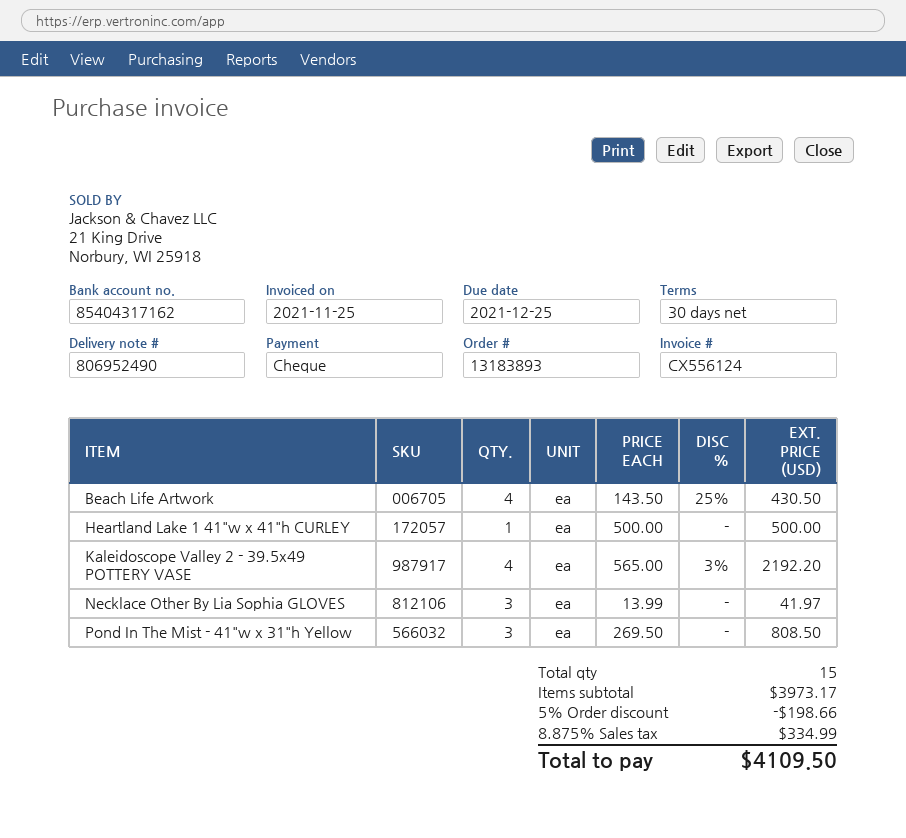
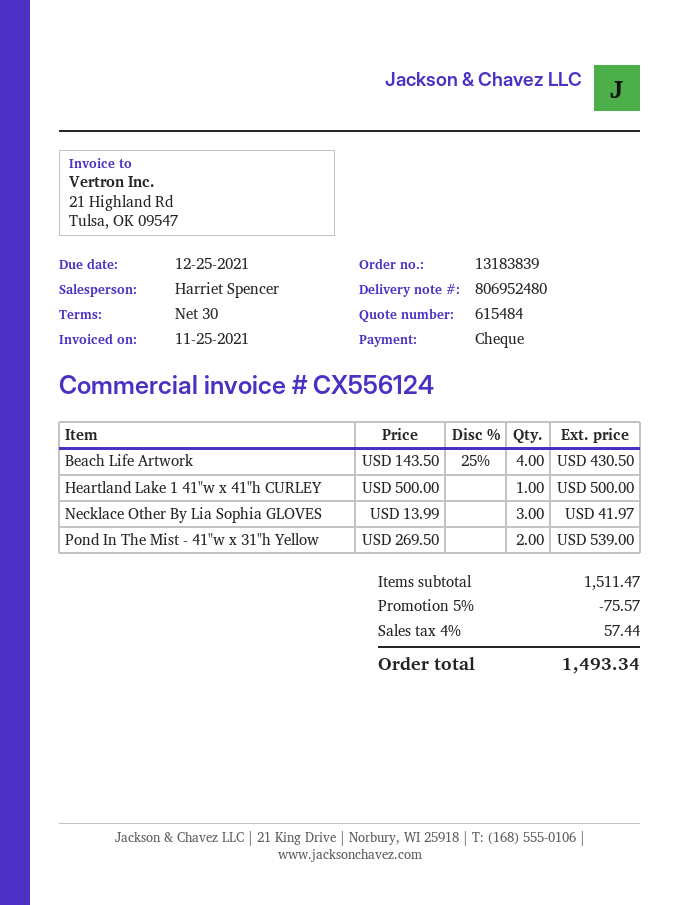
order number: 13183893 -> 13183839
delivery note number: 806952490 -> 806952480
Kaleidoscope Valley 2 - 39.5x49 POTTERY VASE: 4 x 565.00 - 3% = 2192.20 -> none
Pond In The Mist - 41"w x 31"h Yellow: 3 x 269.50 = 808.50 -> 2 x 269.50 = 539.00
subtotal: 3973.17 -> 1511.47
discount: 5% = 198.66 -> 5% = 75.57
tax: 8.875% = 334.99 -> 4% = 57.44
total: 4109.50 -> 1493.34

